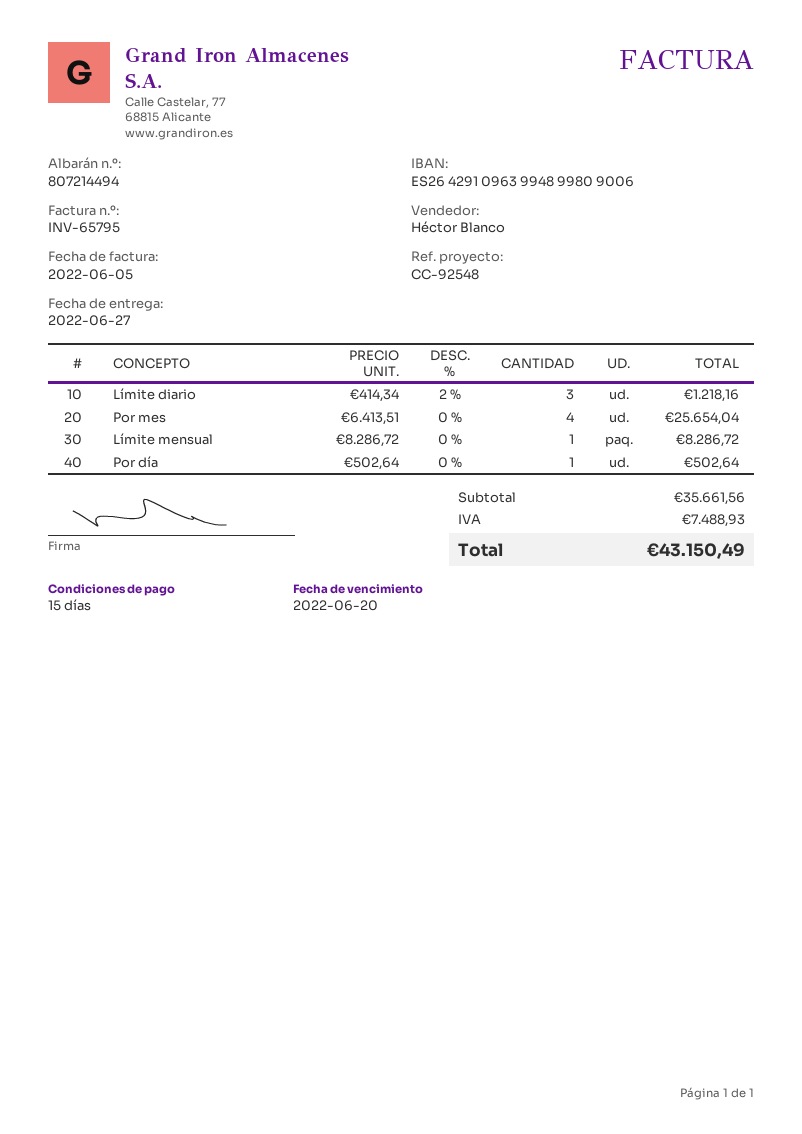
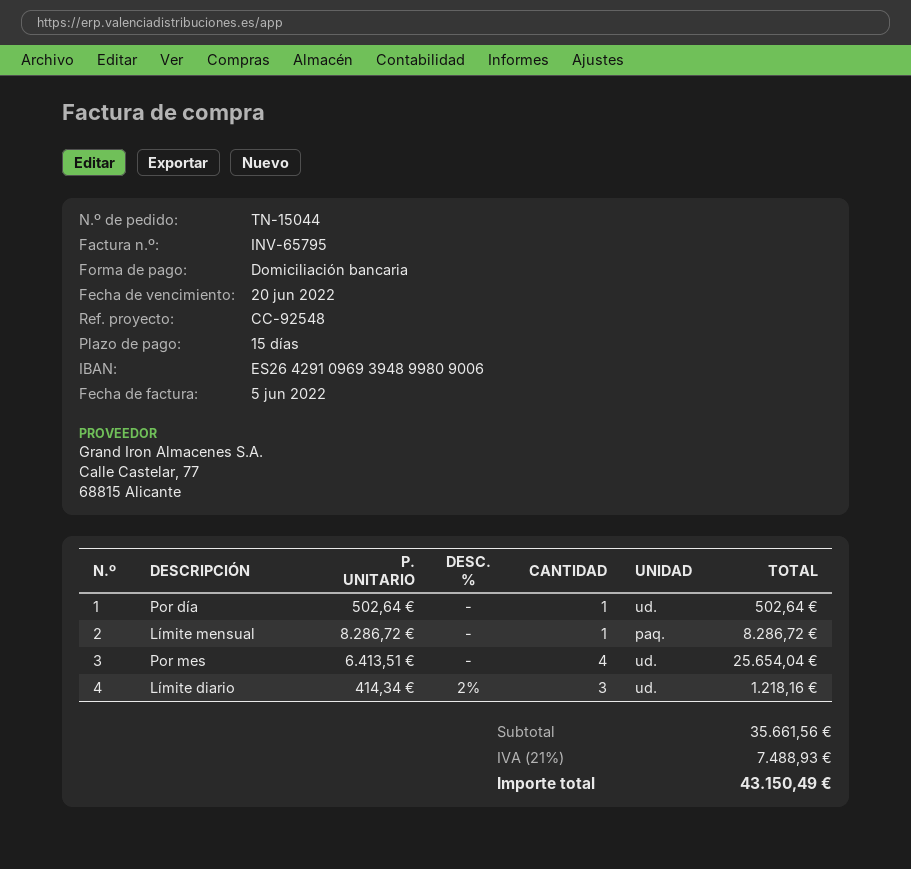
bank account: ES2642910963994899809006 -> ES2642910969394899809006

